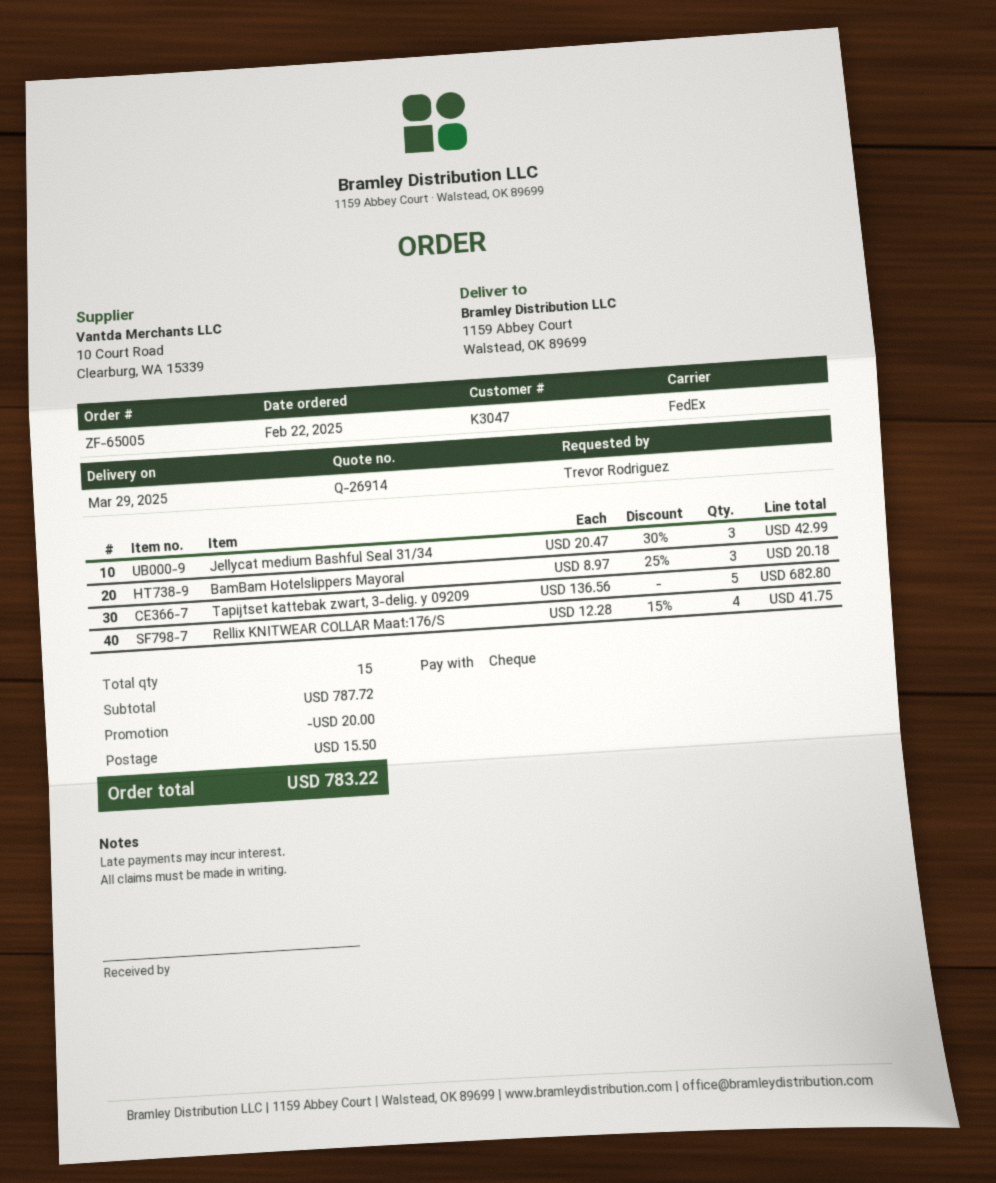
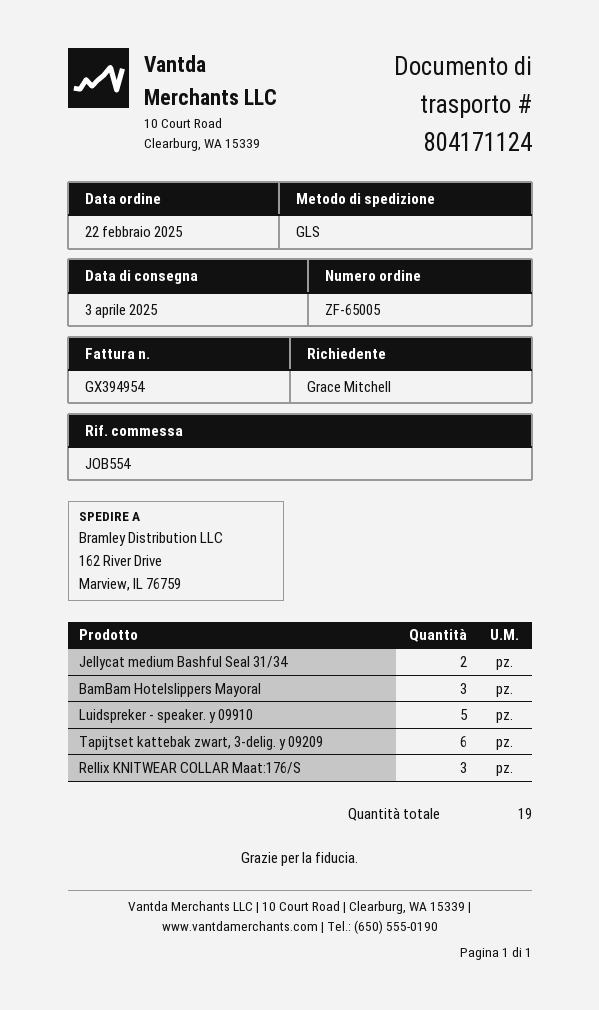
delivery date: 2025-03-29 -> 2025-04-03
ordered by: Trevor Rodriguez -> Grace Mitchell
shipping method: FedEx -> GLS
ship to: 1159 Abbey Court, Walstead, OK 89699 -> 162 River Drive, Marview, IL 76759
Jellycat medium Bashful Seal 31/34: 3 -> 2
Tapijtset kattebak zwart, 3-delig. y 09209: 5 -> 6
Rellix KNITWEAR COLLAR Maat:176/S: 4 -> 3
Luidspreker - speaker. y 09910: none -> 5
total quantity: 15 -> 19

